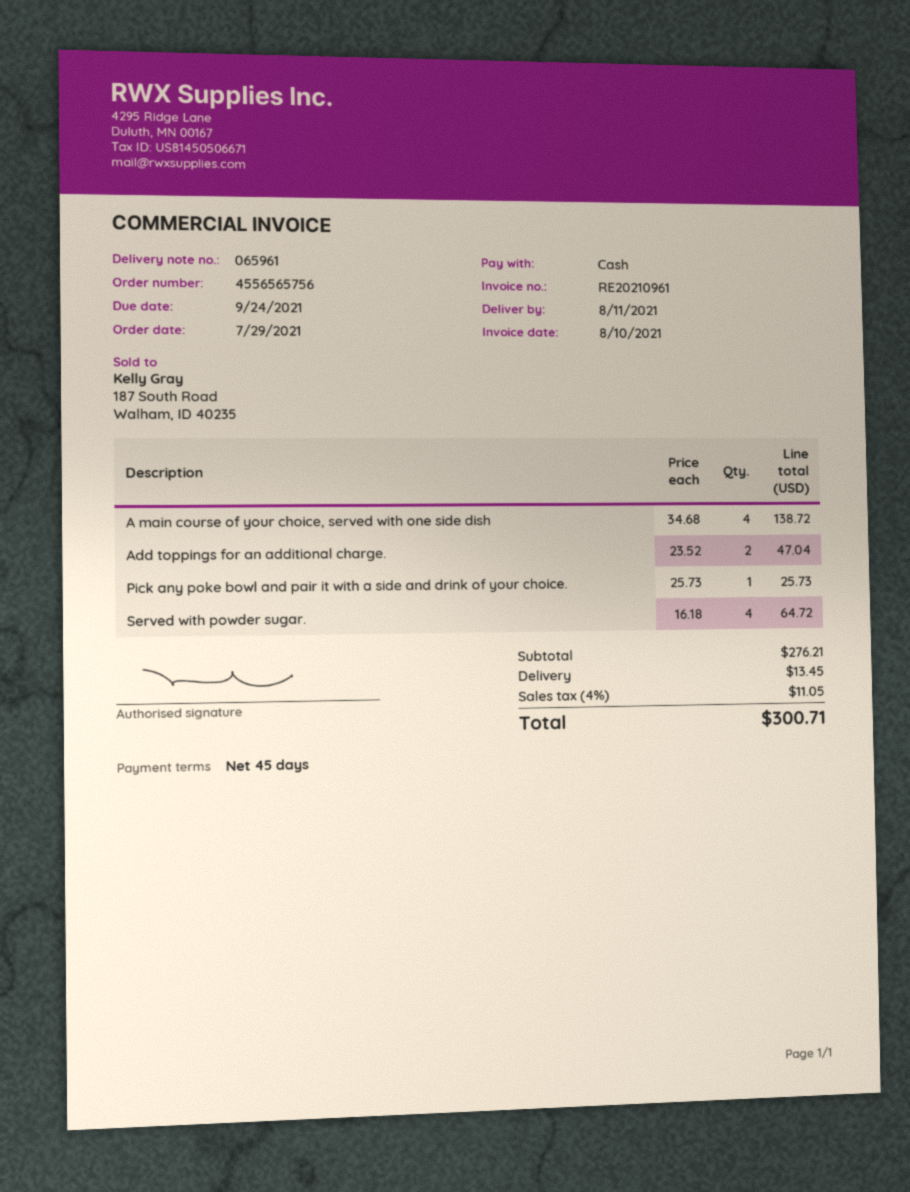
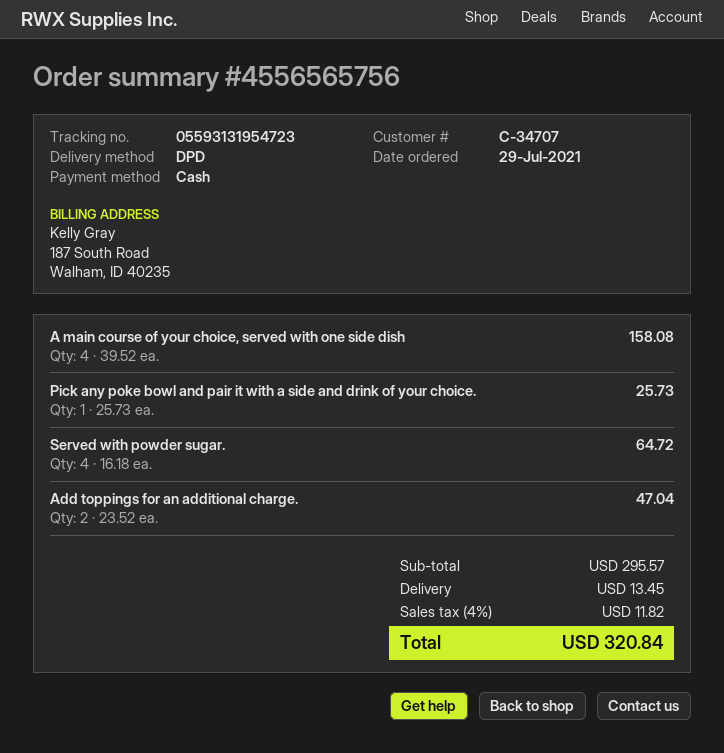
A main course of your choice, served with one side dish: 4 x 34.68 = 138.72 -> 4 x 39.52 = 158.08
subtotal: 276.21 -> 295.57
tax: 4% = 11.05 -> 4% = 11.82
total: 300.71 -> 320.84

